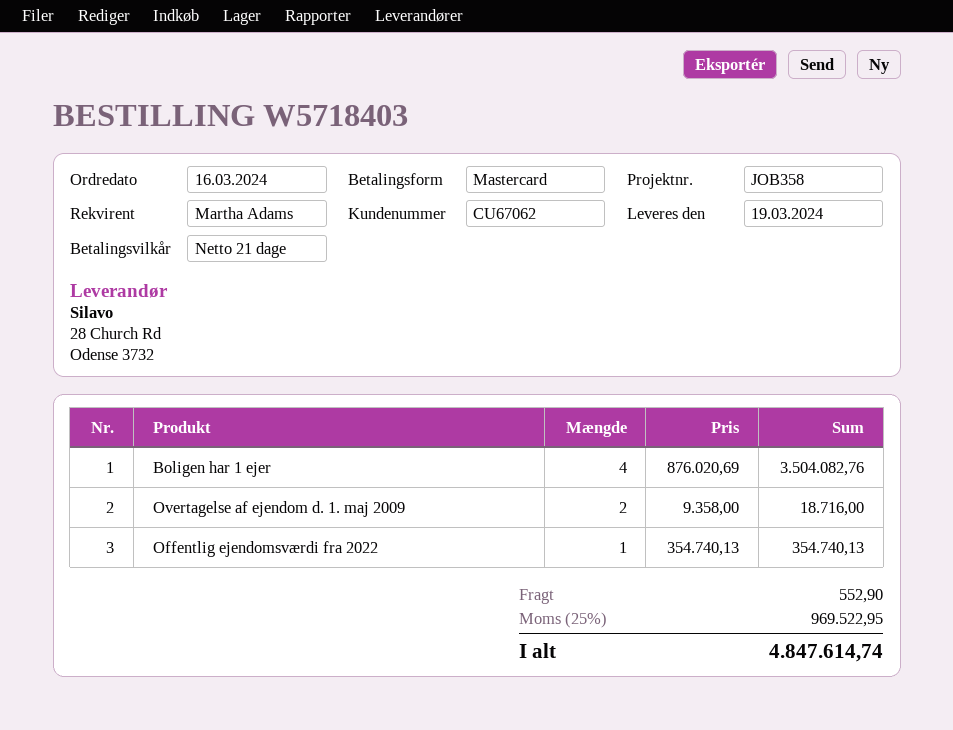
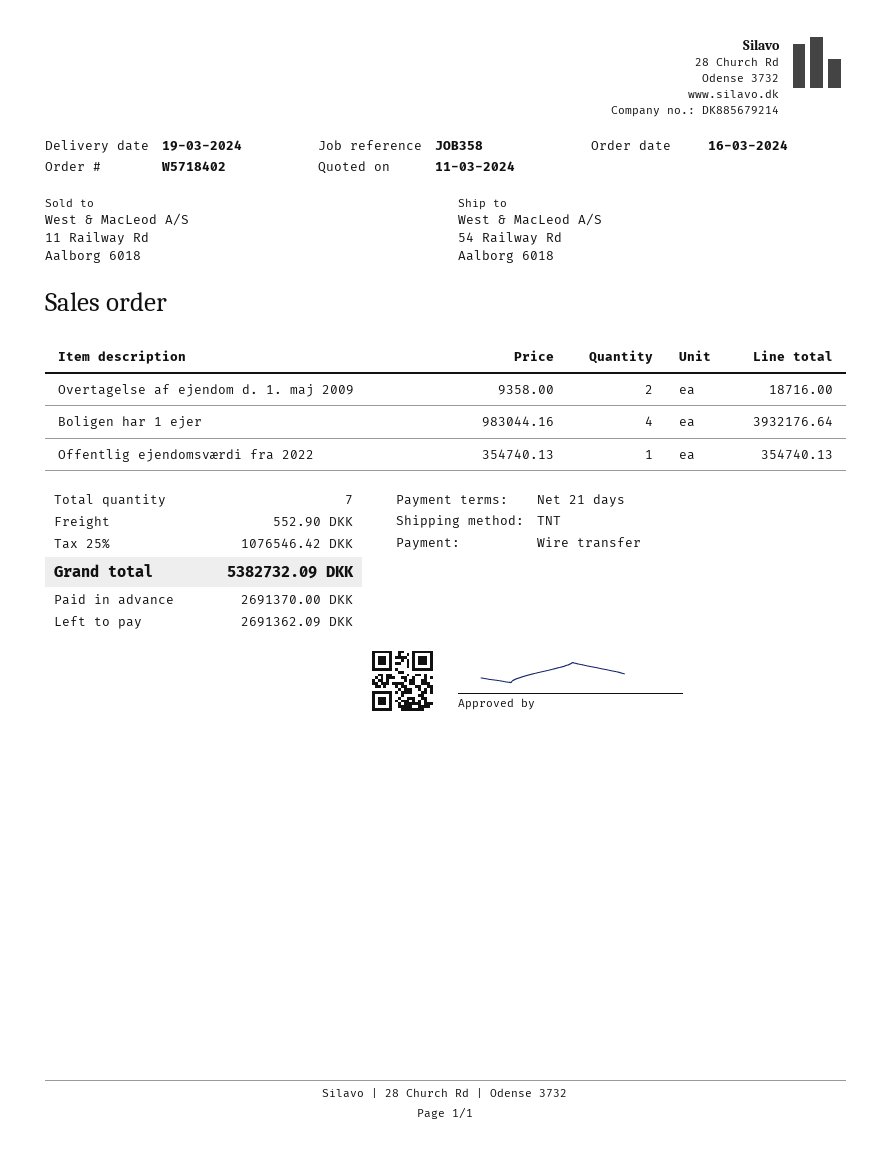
order number: W5718403 -> W5718402
payment method: Mastercard -> bank transfer
Boligen har 1 ejer: 4 x 876020.69 = 3504082.76 -> 4 x 983044.16 = 3932176.64
tax: 25% = 969522.95 -> 25% = 1076546.42
total: 4847614.74 -> 5382732.09

